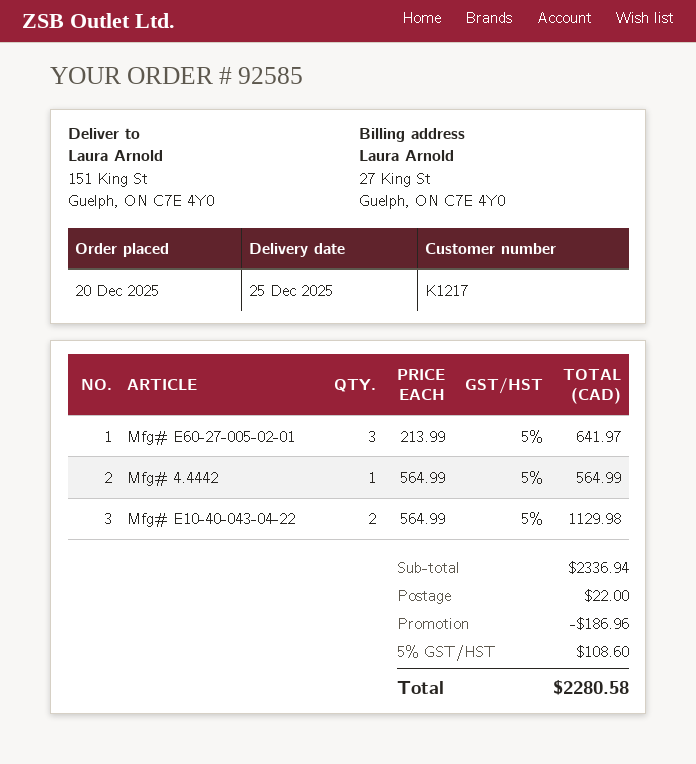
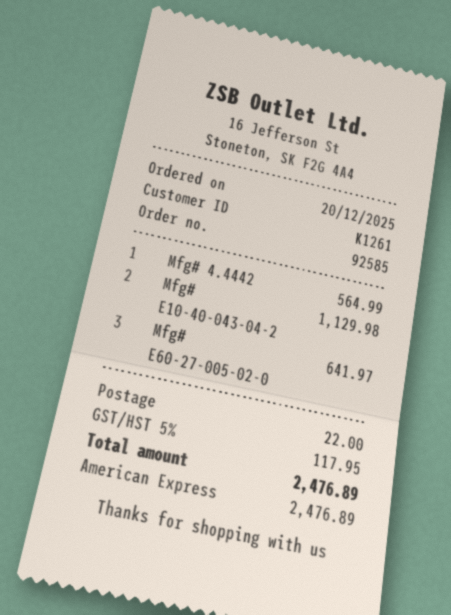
customer number: K1217 -> K1261
discount: 186.96 -> none
tax: 5% = 108.60 -> 5% = 117.95
total: 2280.58 -> 2476.89

